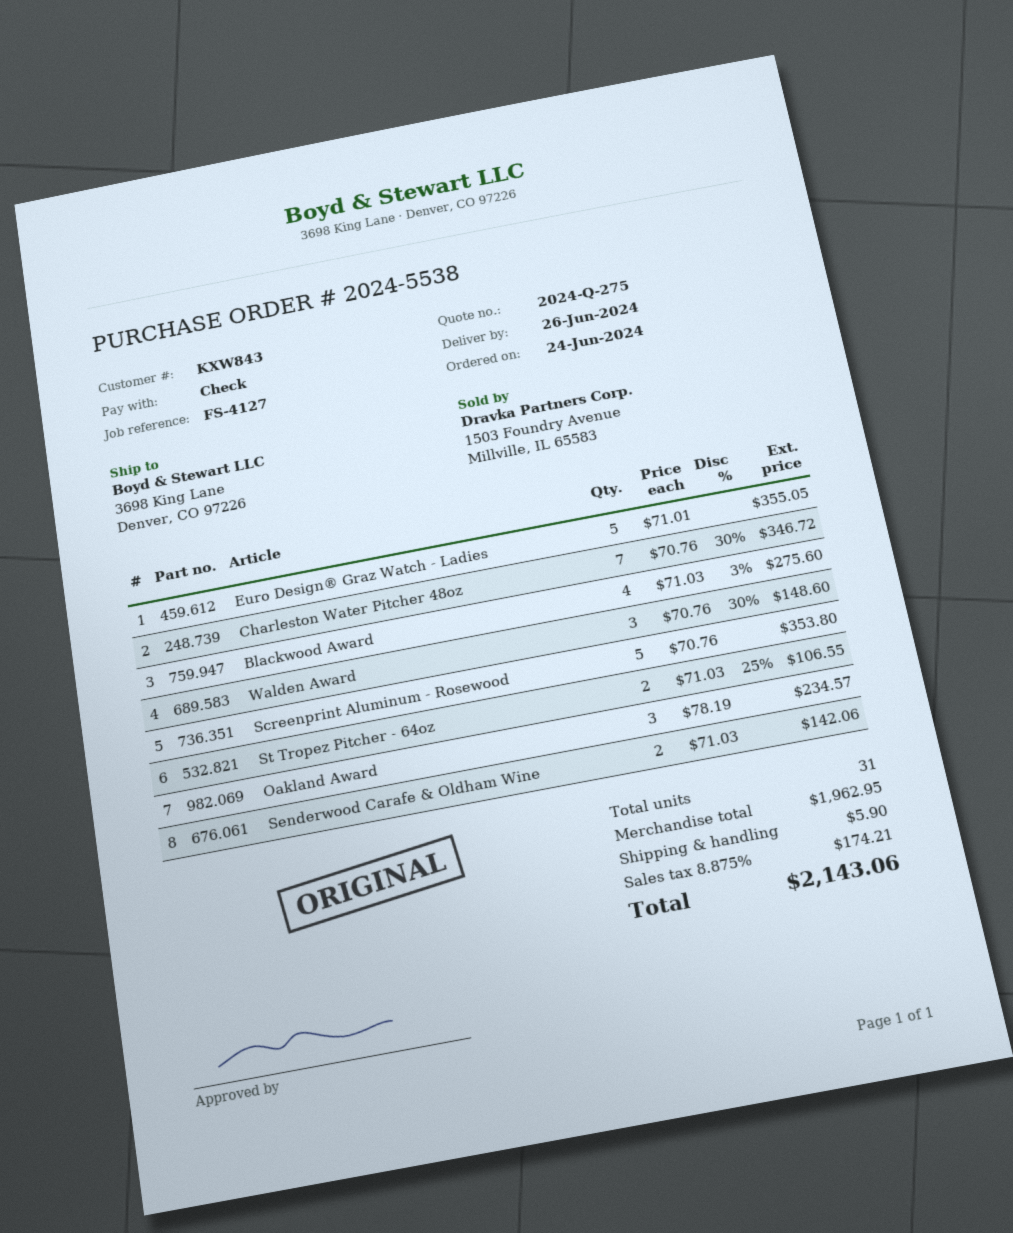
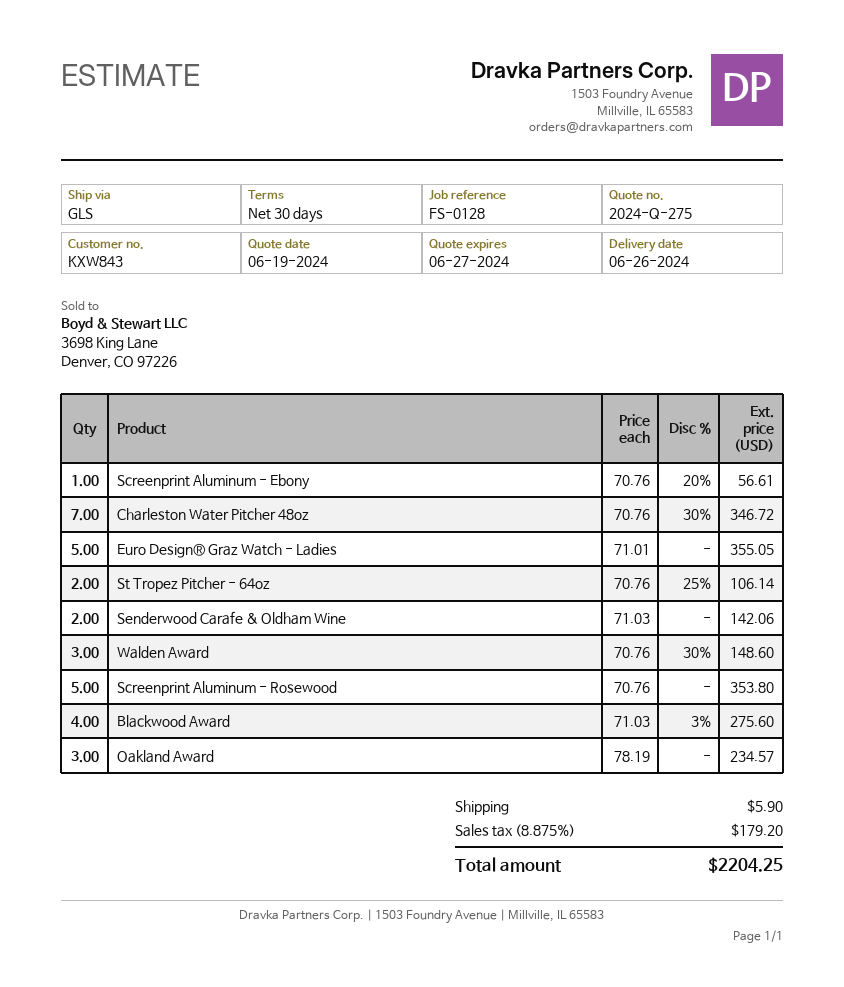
reference: FS-4127 -> FS-0128
St Tropez Pitcher - 64oz: 2 x 71.03 - 25% = 106.55 -> 2 x 70.76 - 25% = 106.14
Screenprint Aluminum - Ebony: none -> 1 x 70.76 - 20% = 56.61
tax: 8.875% = 174.21 -> 8.875% = 179.20
total: 2143.06 -> 2204.25

